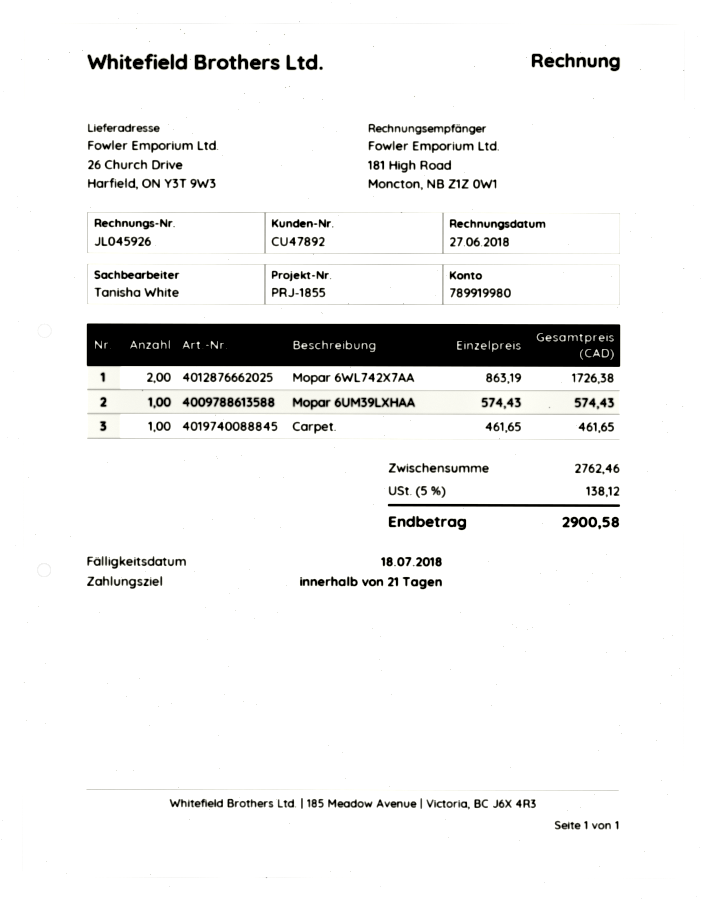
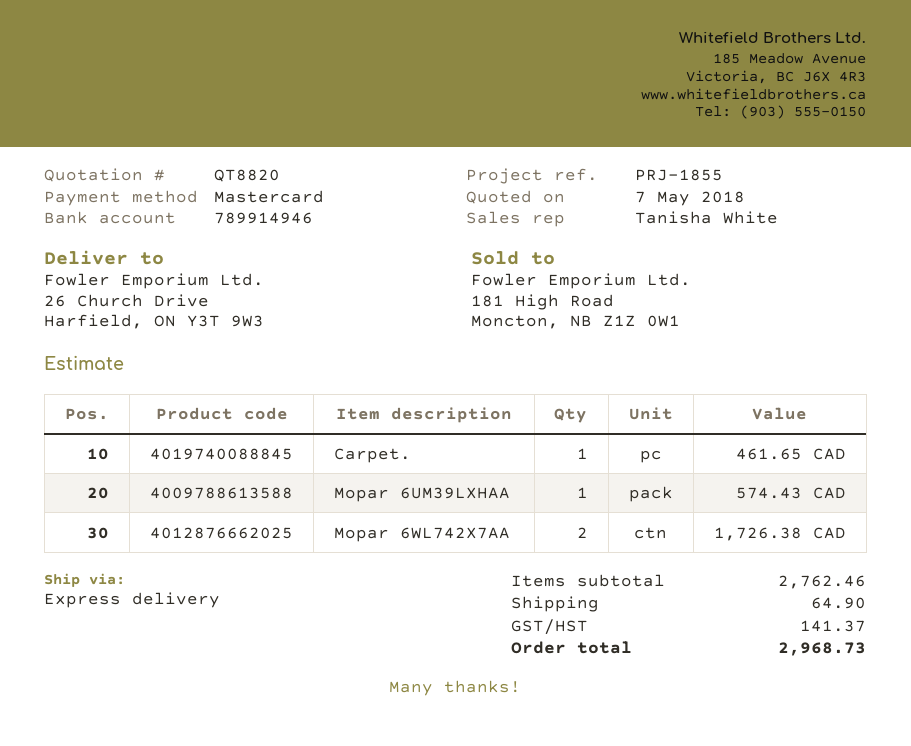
bank account: 789919980 -> 789914946
shipping: none -> 64.90
tax: 138.12 -> 141.37
total: 2900.58 -> 2968.73

